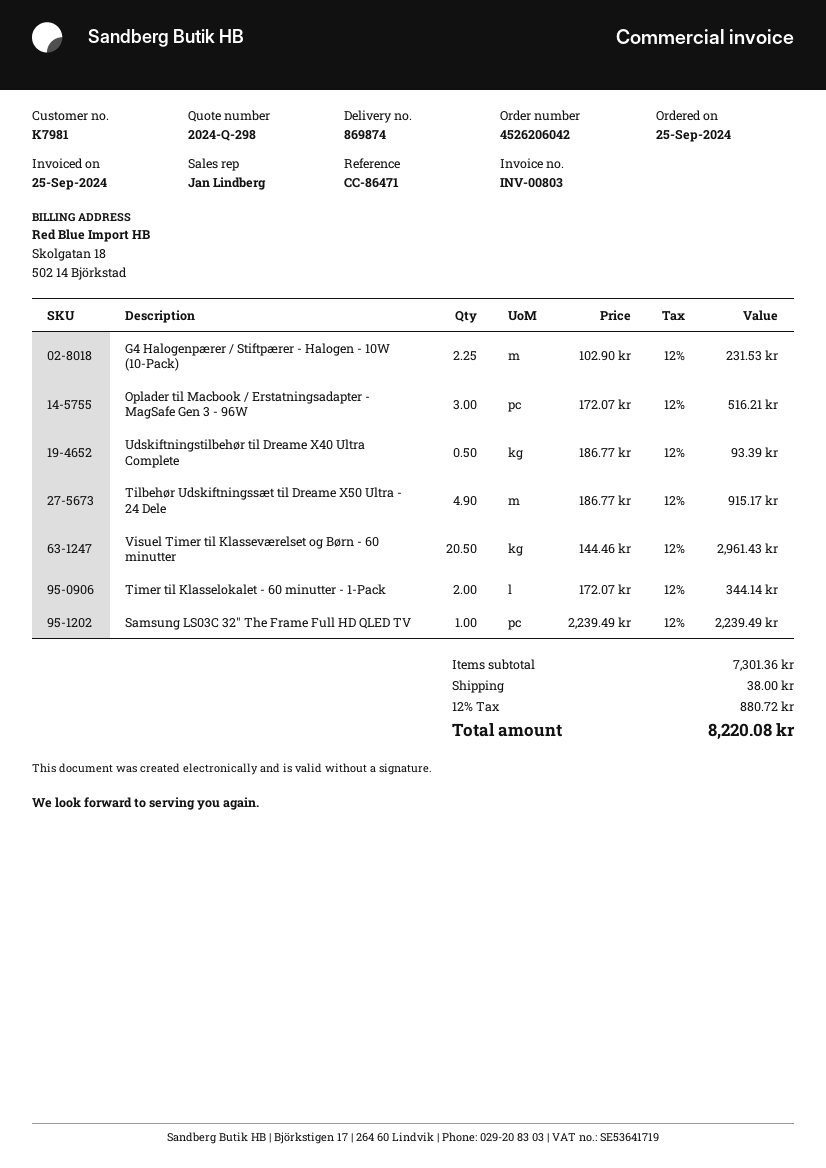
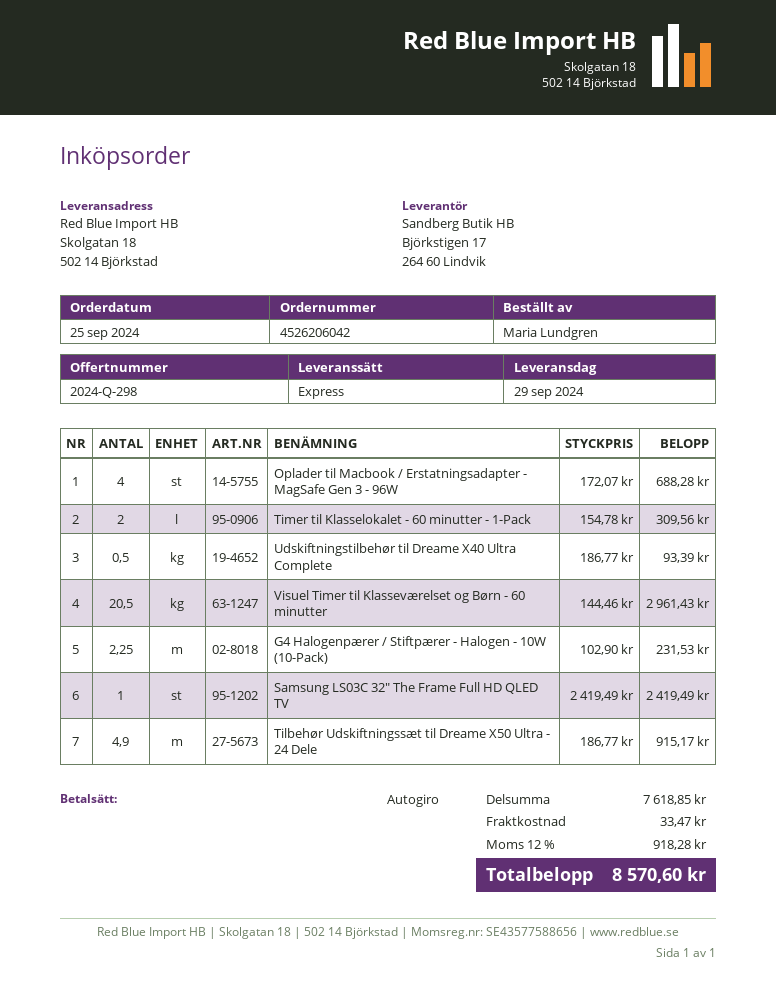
Oplader til Macbook / Erstatningsadapter - MagSafe Gen 3 - 96W: 3 x 172.07 = 516.21 -> 4 x 172.07 = 688.28
Timer til Klasselokalet - 60 minutter - 1-Pack: 2 x 172.07 = 344.14 -> 2 x 154.78 = 309.56
Samsung LS03C 32" The Frame Full HD QLED TV: 1 x 2239.49 = 2239.49 -> 1 x 2419.49 = 2419.49
subtotal: 7301.36 -> 7618.85
shipping: 38.00 -> 33.47
tax: 12% = 880.72 -> 12% = 918.28
total: 8220.08 -> 8570.60

